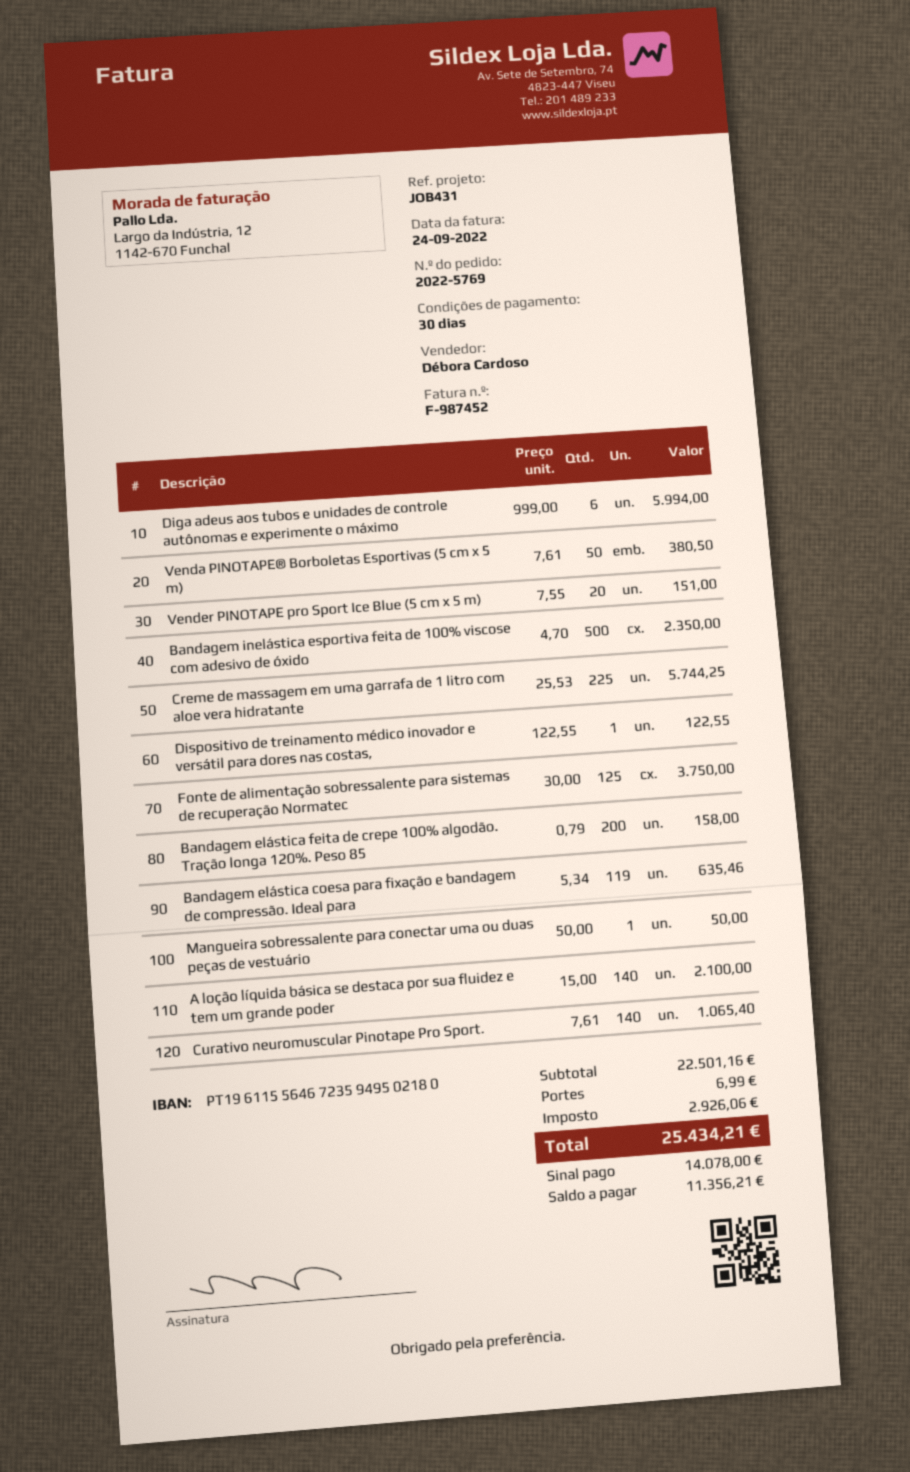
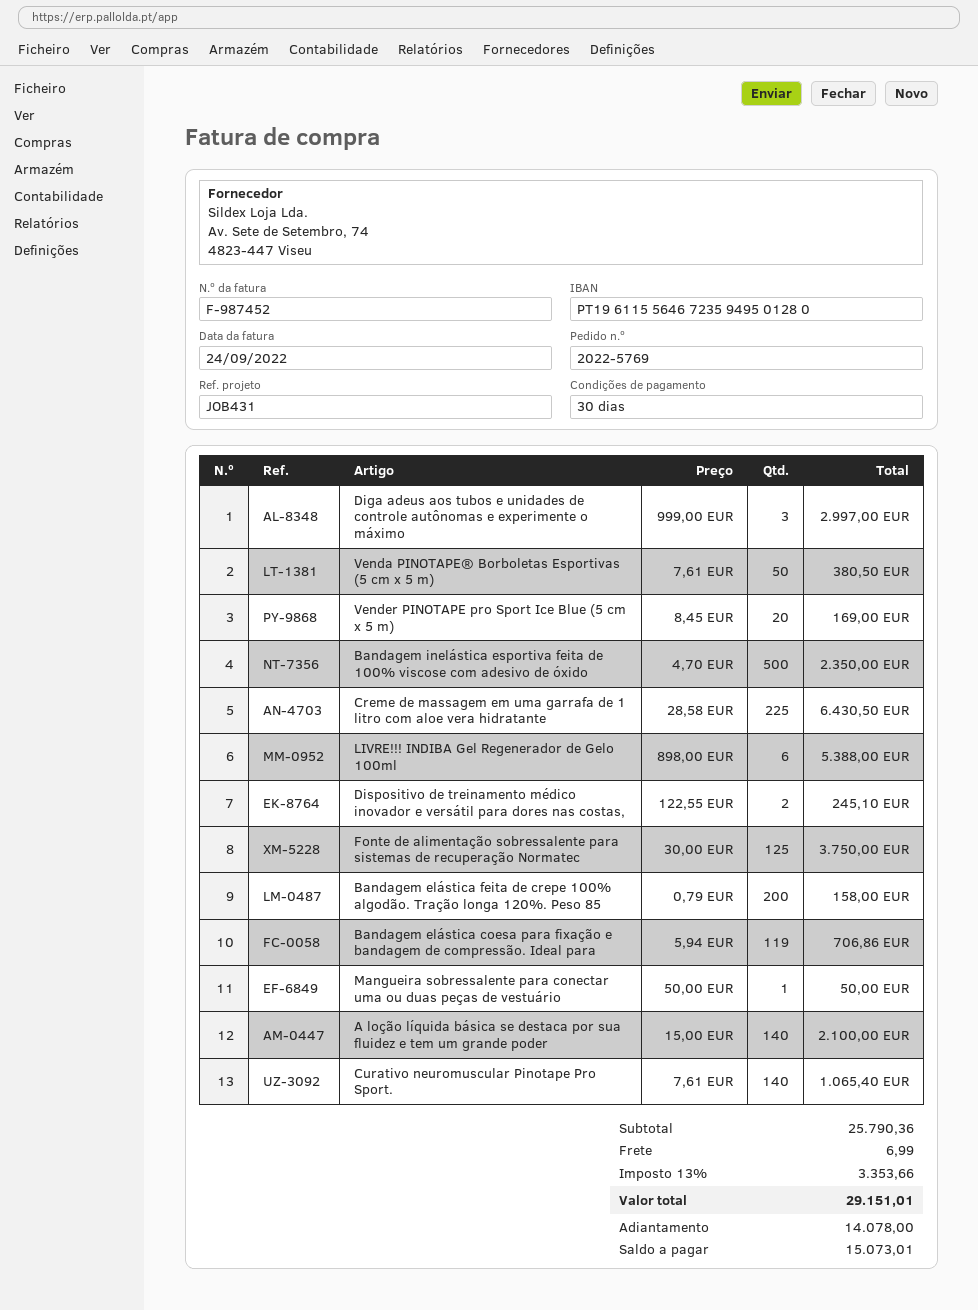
bank account: PT19611556467235949502180 -> PT19611556467235949501280
Diga adeus aos tubos e unidades de controle autônomas e experimente o máximo: 6 x 999.00 = 5994.00 -> 3 x 999.00 = 2997.00
Vender PINOTAPE pro Sport Ice Blue (5 cm x 5 m): 20 x 7.55 = 151.00 -> 20 x 8.45 = 169.00
Creme de massagem em uma garrafa de 1 litro com aloe vera hidratante: 225 x 25.53 = 5744.25 -> 225 x 28.58 = 6430.50
Dispositivo de treinamento médico inovador e versátil para dores nas costas,: 1 x 122.55 = 122.55 -> 2 x 122.55 = 245.10
Bandagem elástica coesa para fixação e bandagem de compressão. Ideal para: 119 x 5.34 = 635.46 -> 119 x 5.94 = 706.86
LIVRE!!! INDIBA Gel Regenerador de Gelo 100ml: none -> 6 x 898.00 = 5388.00
subtotal: 22501.16 -> 25790.36
tax: 2926.06 -> 3353.66
total: 25434.21 -> 29151.01
balance: 11356.21 -> 15073.01

